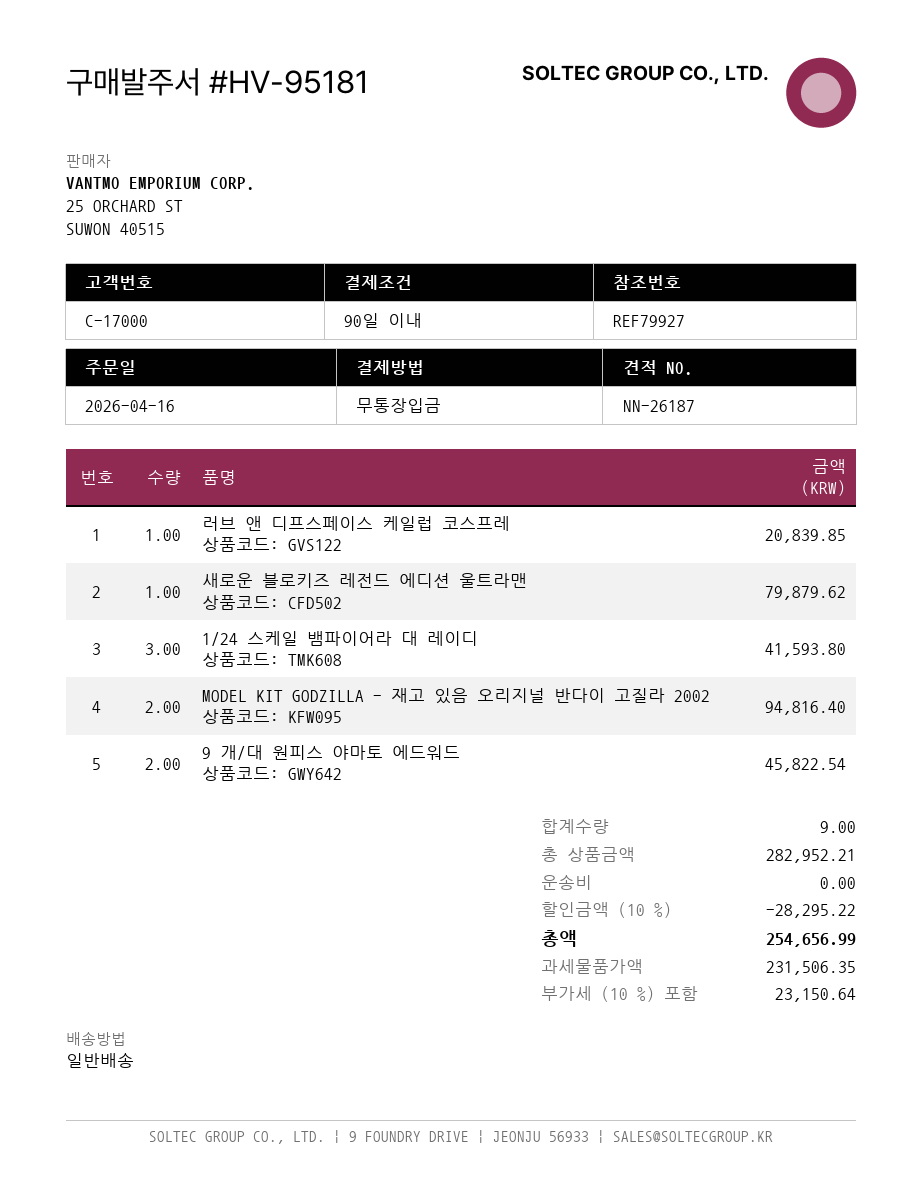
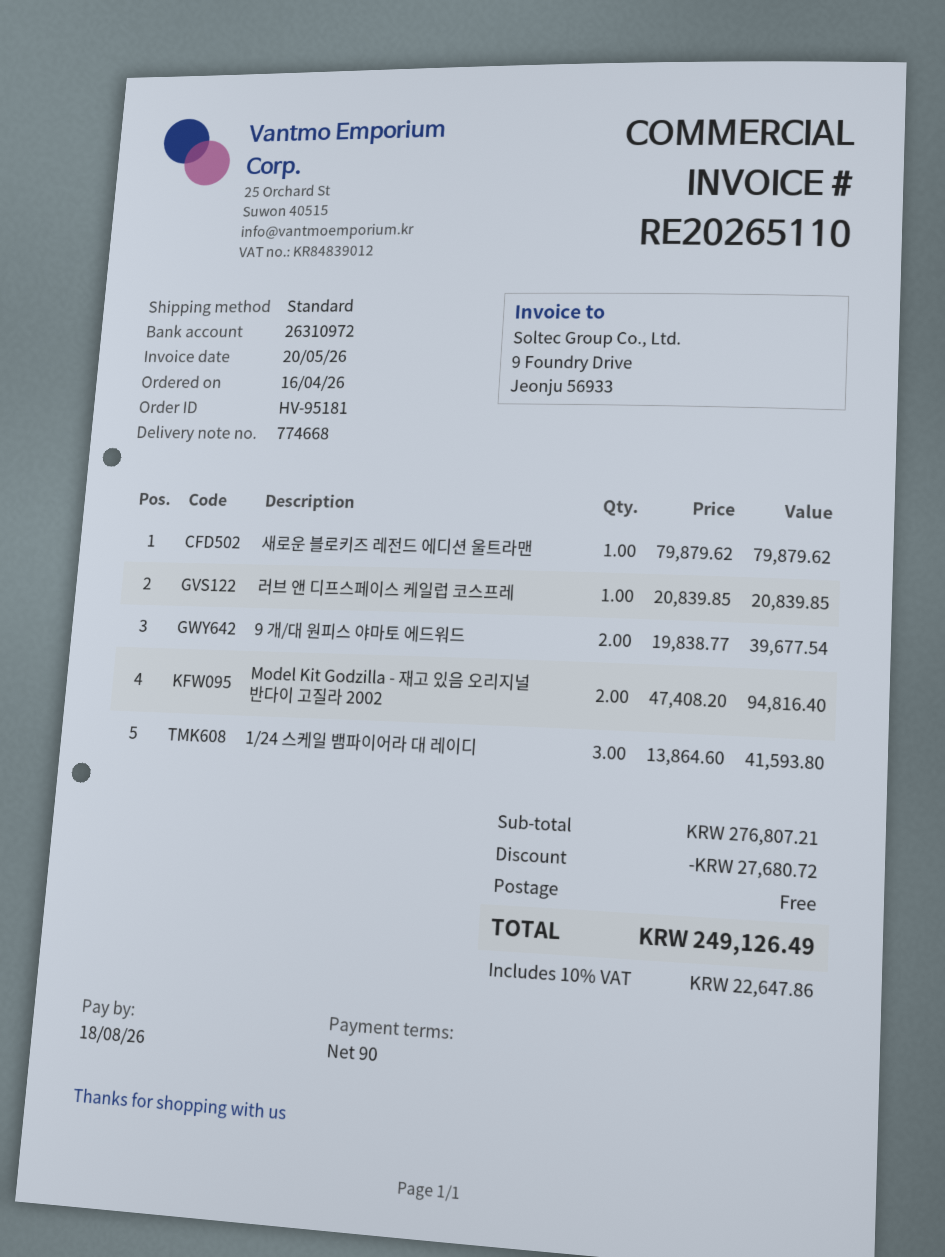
9 개/대 원피스 야마토 에드워드: 2 for 45822.54 -> 2 for 39677.54
subtotal: 282952.21 -> 276807.21
discount: 28295.22 -> 27680.72
tax: 10% = 23150.64 -> 10% = 22647.86
total: 254656.99 -> 249126.49

